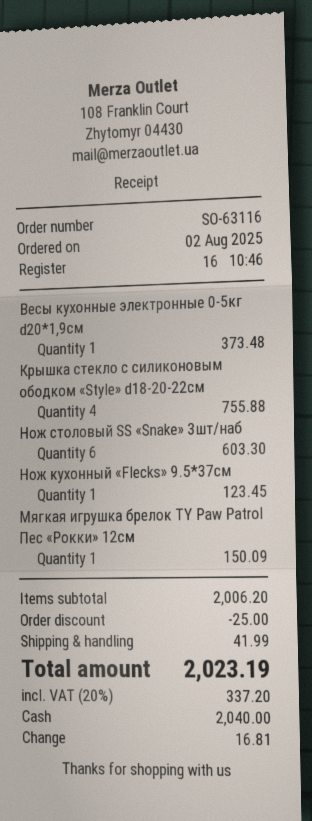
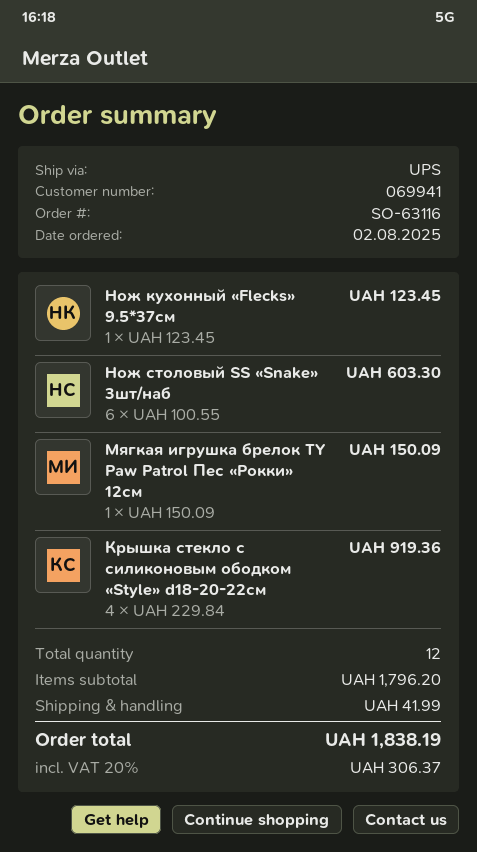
Весы кухонные электронные 0-5кг d20*1,9см: 1 for 373.48 -> none
Крышка стекло с силиконовым ободком «Style» d18-20-22см: 4 for 755.88 -> 4 for 919.36
subtotal: 2006.20 -> 1796.20
discount: 25.00 -> none
tax: 20% = 337.20 -> 20% = 306.37
total: 2023.19 -> 1838.19

